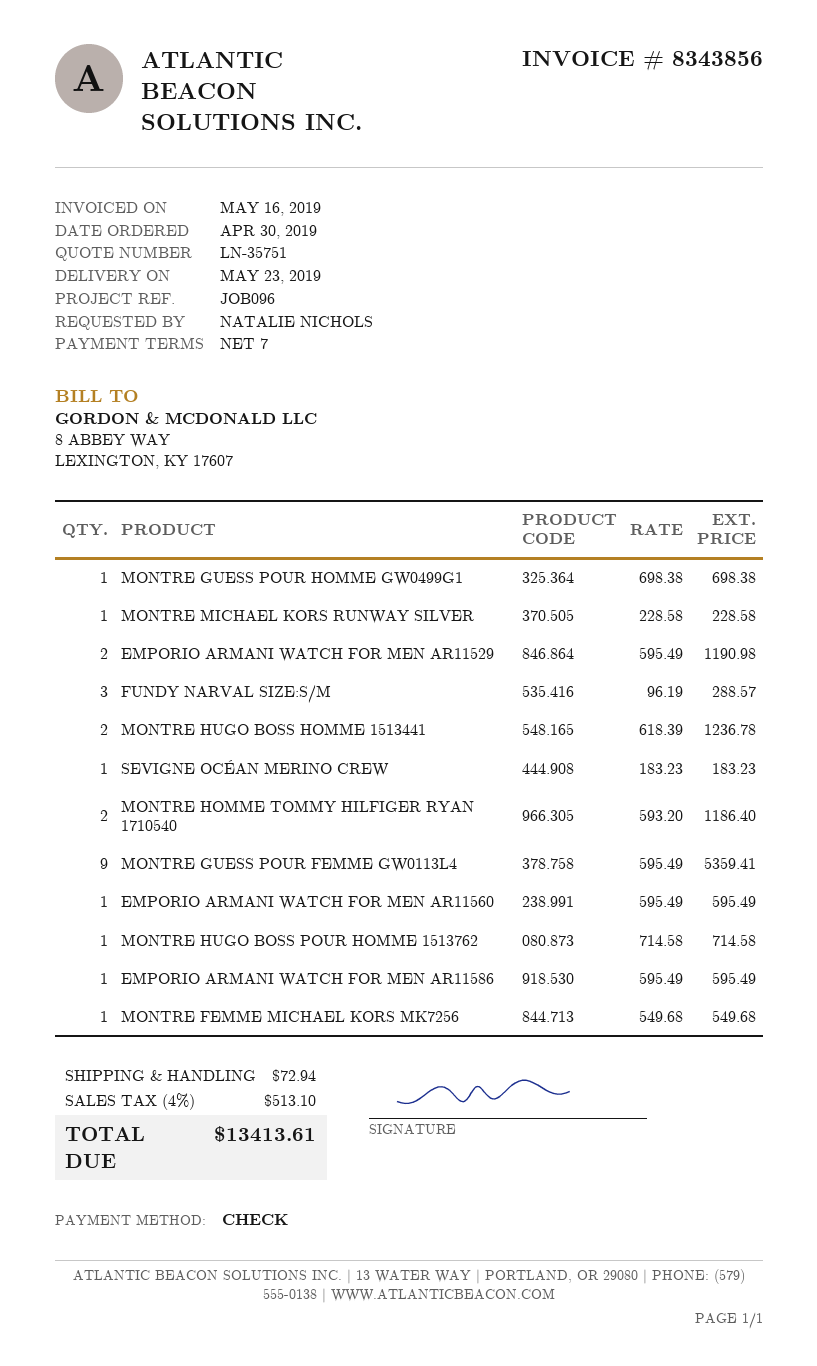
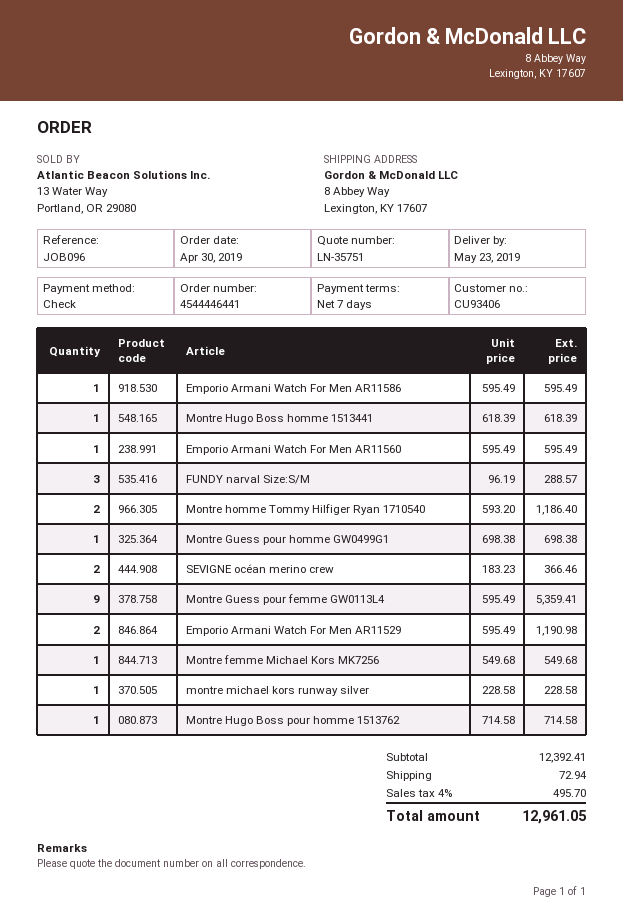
MONTRE HUGO BOSS HOMME 1513441: 2 x 618.39 = 1236.78 -> 1 x 618.39 = 618.39
SEVIGNE OCÉAN MERINO CREW: 1 x 183.23 = 183.23 -> 2 x 183.23 = 366.46
tax: 4% = 513.10 -> 4% = 495.70
total: 13413.61 -> 12961.05

